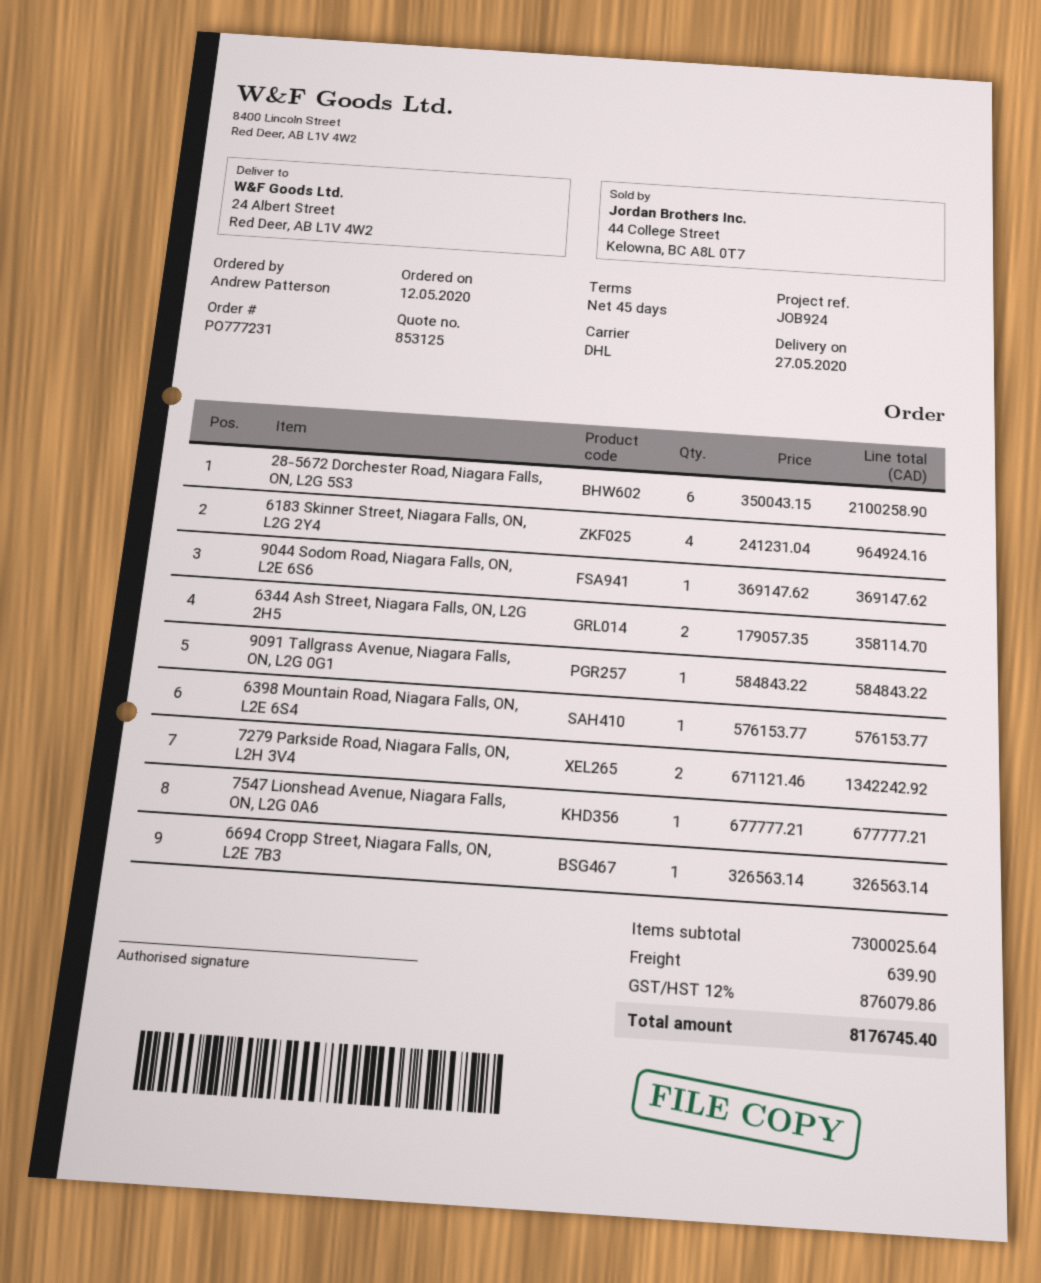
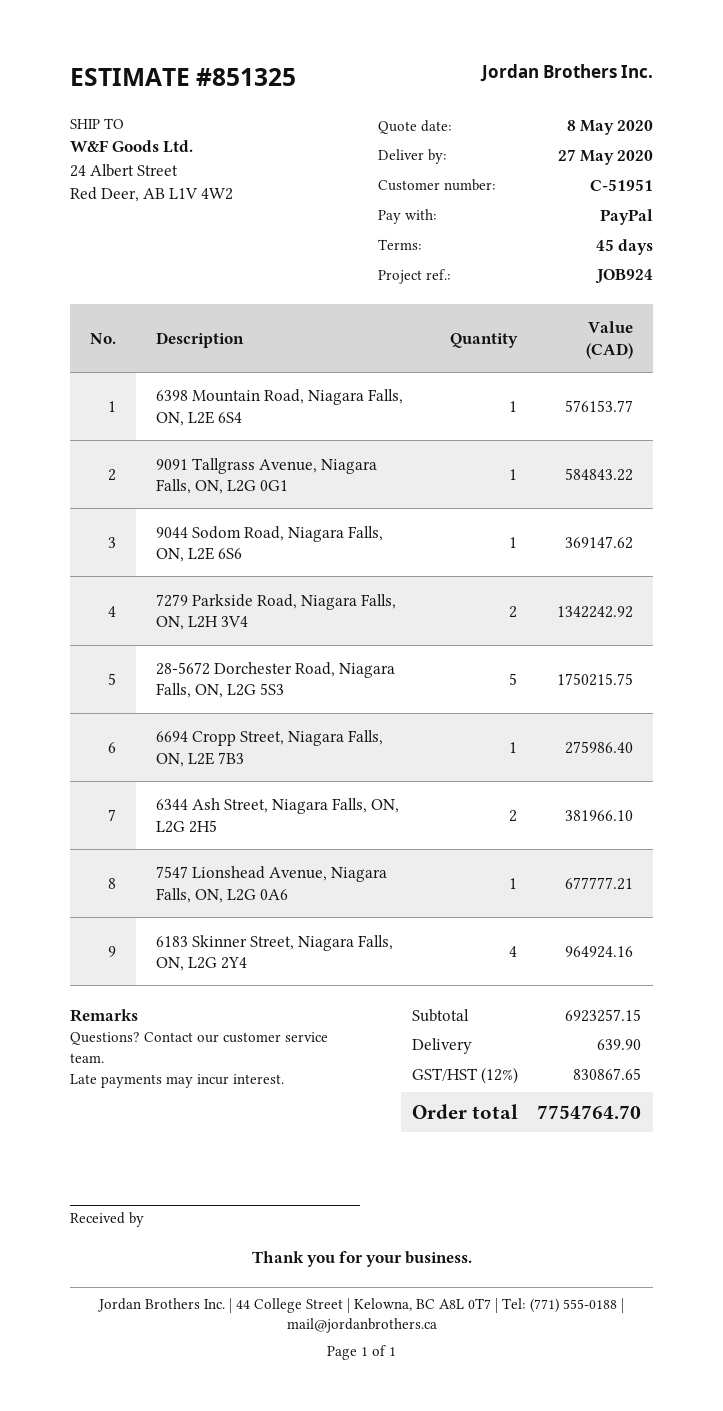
quote number: 853125 -> 851325
28-5672 Dorchester Road, Niagara Falls, ON, L2G 5S3: 6 for 2100258.90 -> 5 for 1750215.75
6344 Ash Street, Niagara Falls, ON, L2G 2H5: 2 for 358114.70 -> 2 for 381966.10
6694 Cropp Street, Niagara Falls, ON, L2E 7B3: 1 for 326563.14 -> 1 for 275986.40
subtotal: 7300025.64 -> 6923257.15
tax: 12% = 876079.86 -> 12% = 830867.65
total: 8176745.40 -> 7754764.70

